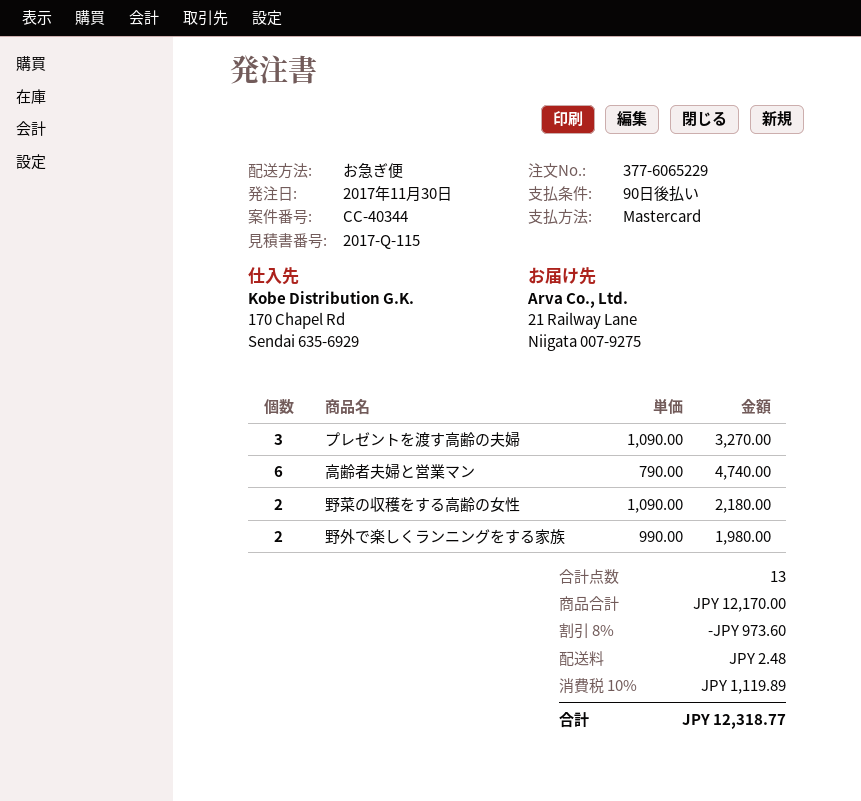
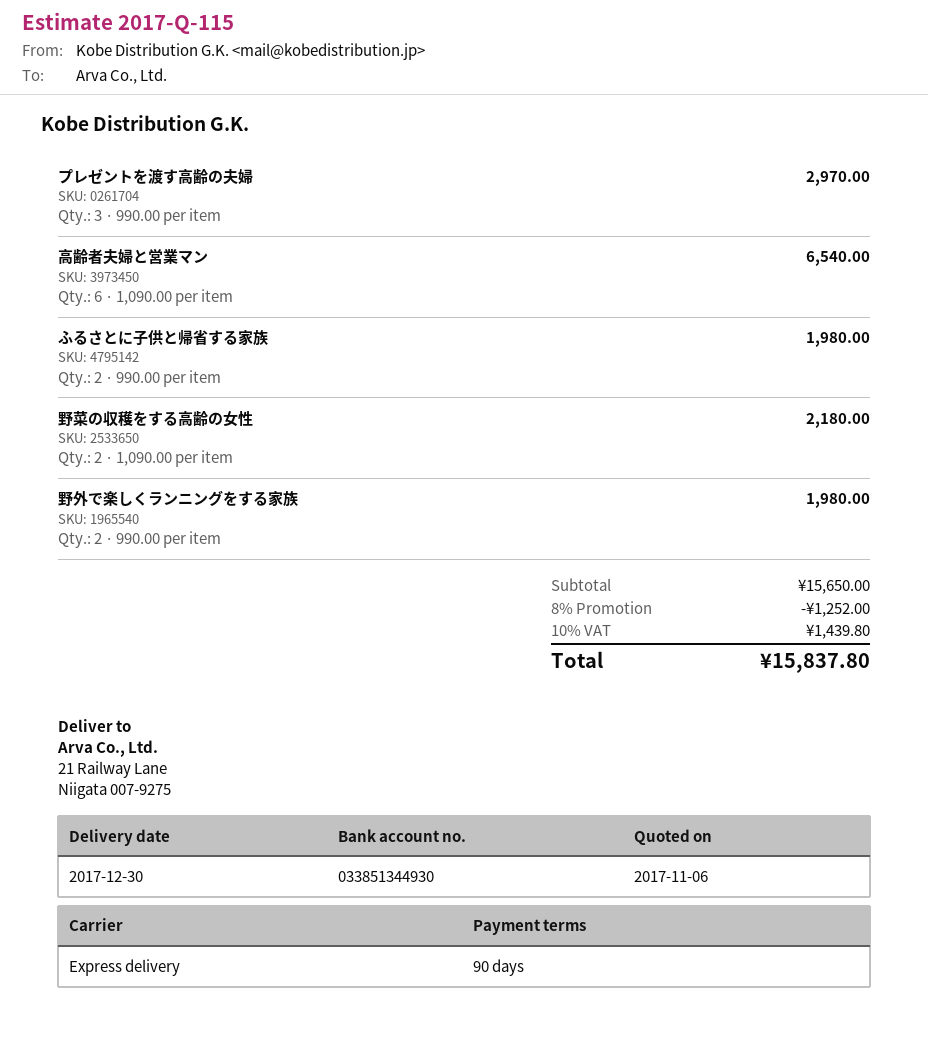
プレゼントを渡す高齢の夫婦: 3 x 1090.00 = 3270.00 -> 3 x 990.00 = 2970.00
高齢者夫婦と営業マン: 6 x 790.00 = 4740.00 -> 6 x 1090.00 = 6540.00
ふるさとに子供と帰省する家族: none -> 2 x 990.00 = 1980.00
subtotal: 12170.00 -> 15650.00
discount: 8% = 973.60 -> 8% = 1252.00
shipping: 2.48 -> none
tax: 10% = 1119.89 -> 10% = 1439.80
total: 12318.77 -> 15837.80

